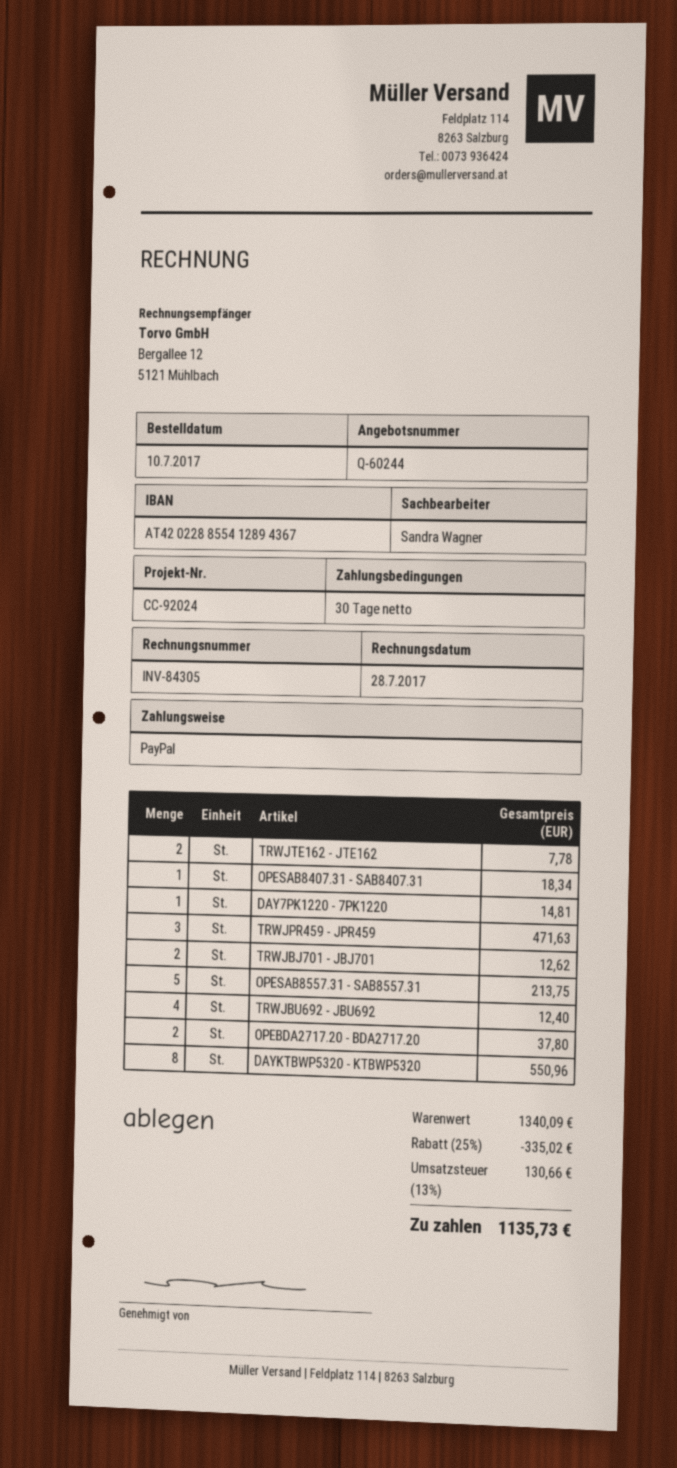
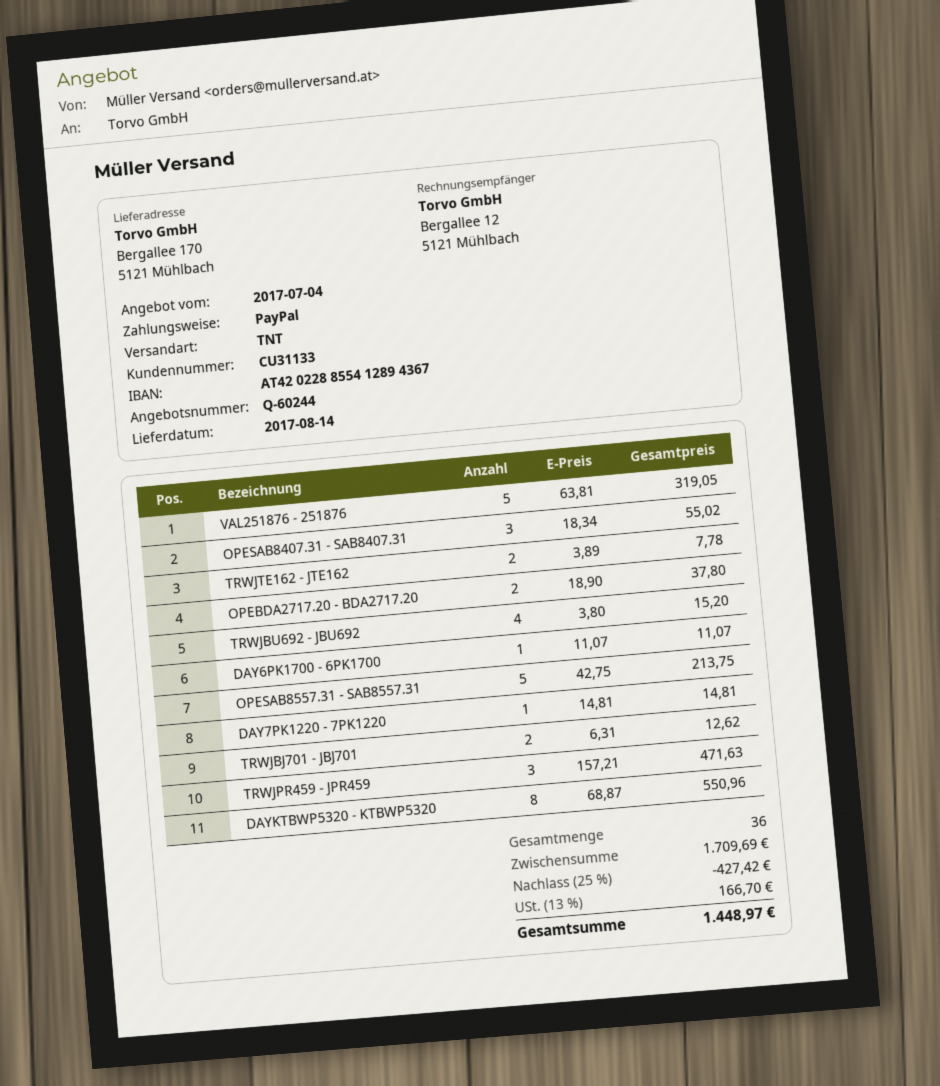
OPESAB8407.31 - SAB8407.31: 1 for 18.34 -> 3 for 55.02
TRWJBU692 - JBU692: 4 for 12.40 -> 4 for 15.20
VAL251876 - 251876: none -> 5 for 319.05
DAY6PK1700 - 6PK1700: none -> 1 for 11.07
subtotal: 1340.09 -> 1709.69
discount: 25% = 335.02 -> 25% = 427.42
tax: 13% = 130.66 -> 13% = 166.70
total: 1135.73 -> 1448.97

